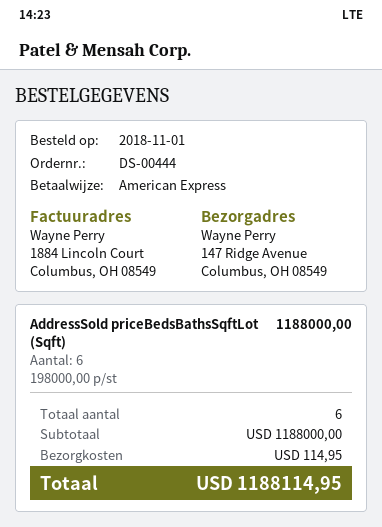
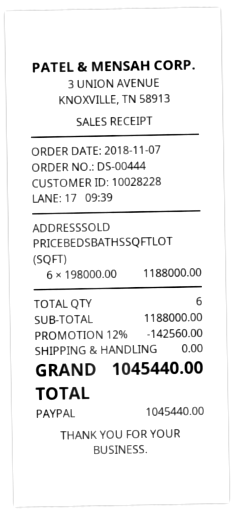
order date: 2018-11-01 -> 2018-11-07
payment method: American Express -> PayPal
discount: none -> 12% = 142560.00
shipping: 114.95 -> 0.00
total: 1188114.95 -> 1045440.00

